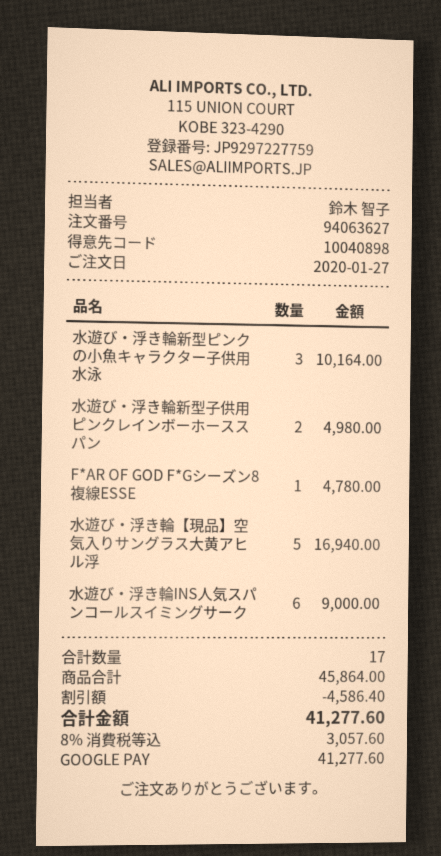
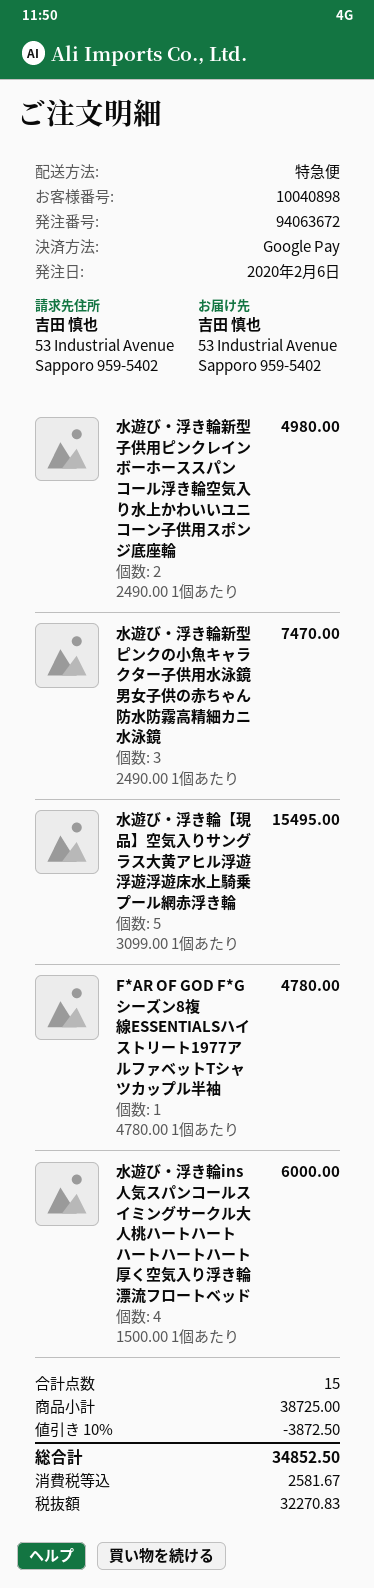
order number: 94063627 -> 94063672
order date: 2020-01-27 -> 2020-02-06
水遊び・浮き輪新型ピンクの小魚キャラクター子供用水泳: 3 for 10164.00 -> 3 for 7470.00
水遊び・浮き輪【現品】空気入りサングラス大黄アヒル浮: 5 for 16940.00 -> 5 for 15495.00
水遊び・浮き輪INS人気スパンコールスイミングサーク: 6 for 9000.00 -> 4 for 6000.00
total quantity: 17 -> 15
subtotal: 45864.00 -> 38725.00
discount: 4586.40 -> 3872.50
tax: 3057.60 -> 2581.67
total: 41277.60 -> 34852.50

